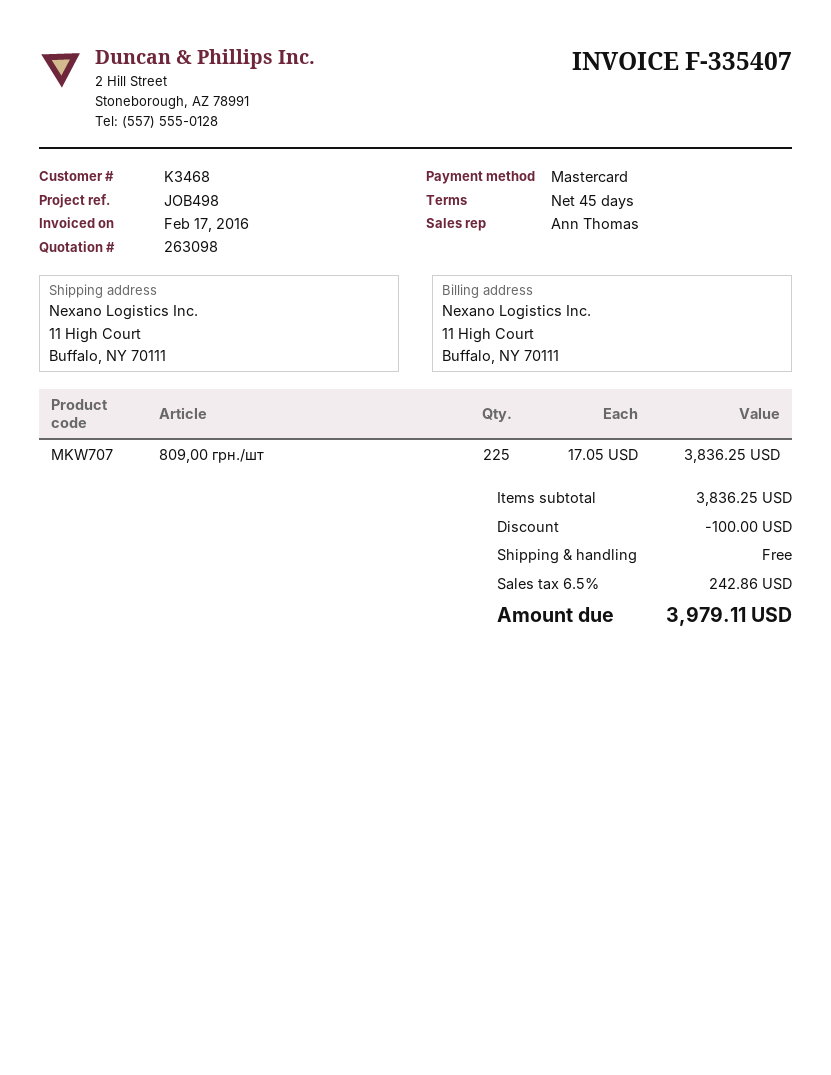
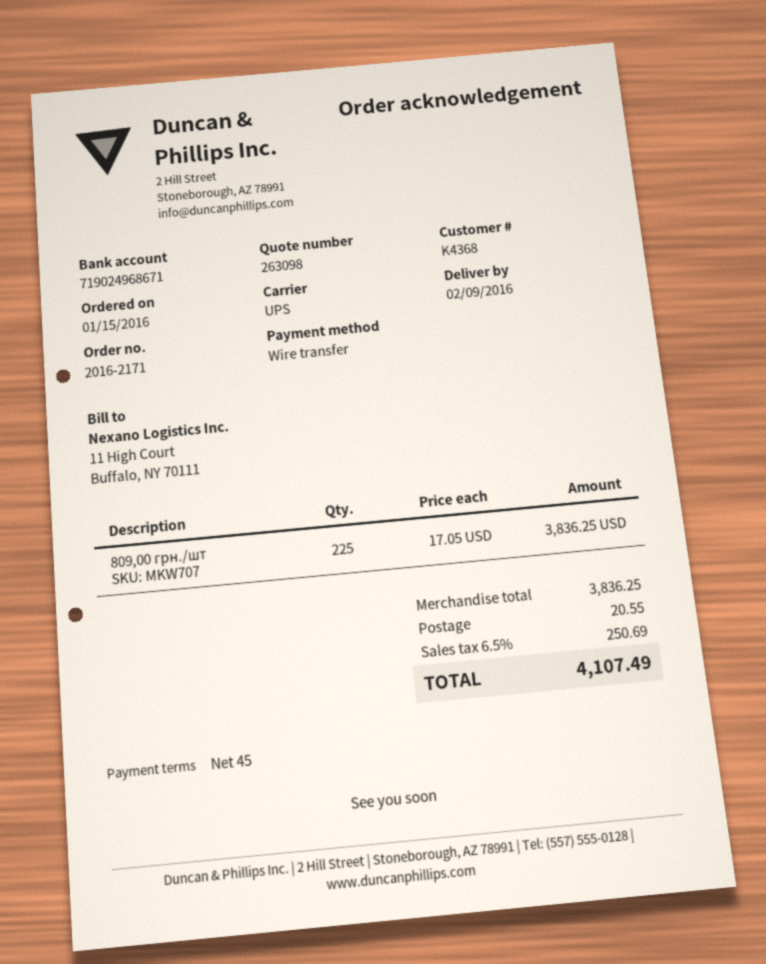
customer number: K3468 -> K4368
payment method: Mastercard -> bank transfer
discount: 100.00 -> none
shipping: 0.00 -> 20.55
tax: 6.5% = 242.86 -> 6.5% = 250.69
total: 3979.11 -> 4107.49

